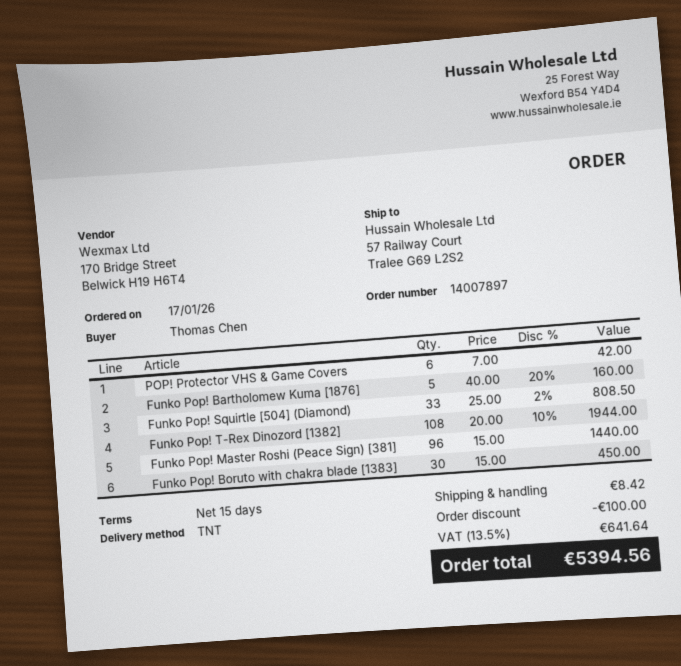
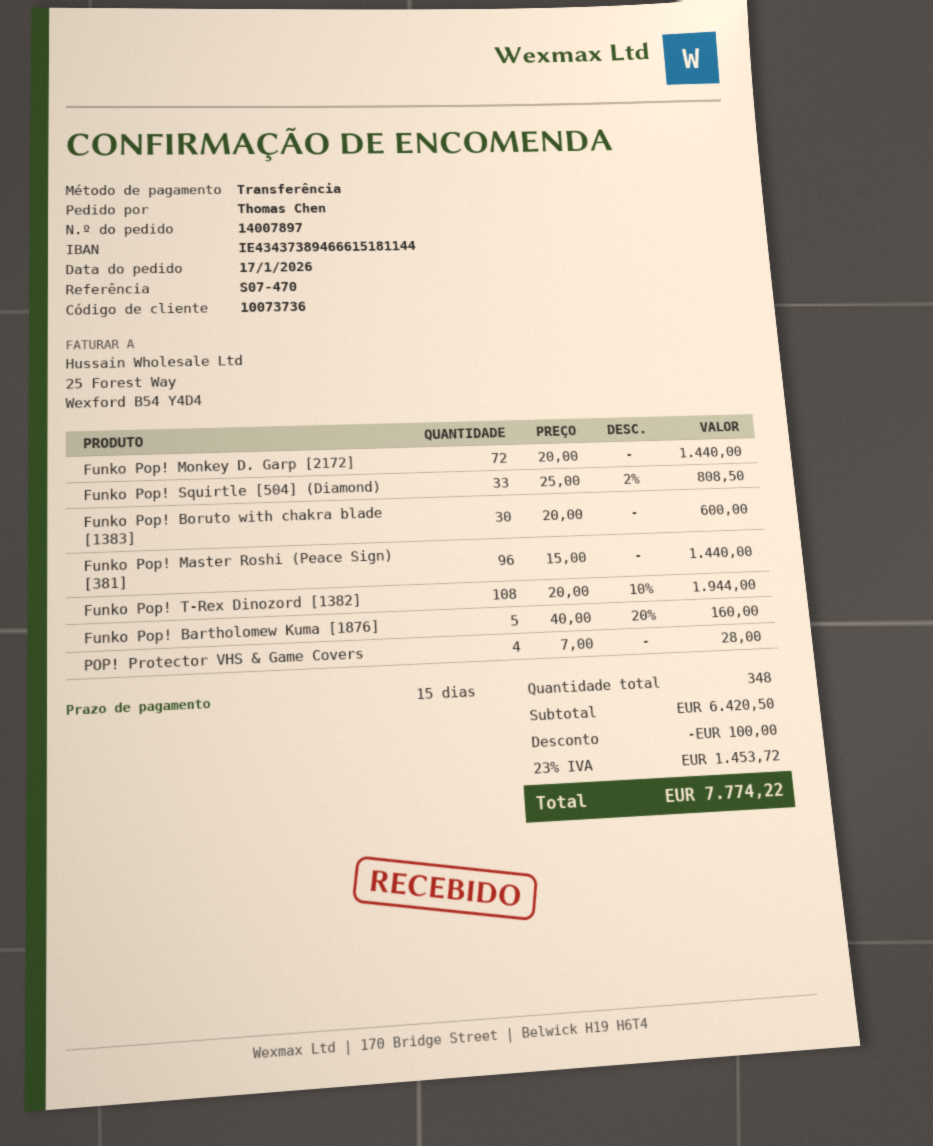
POP! Protector VHS & Game Covers: 6 x 7.00 = 42.00 -> 4 x 7.00 = 28.00
Funko Pop! Boruto with chakra blade [1383]: 30 x 15.00 = 450.00 -> 30 x 20.00 = 600.00
Funko Pop! Monkey D. Garp [2172]: none -> 72 x 20.00 = 1440.00
shipping: 8.42 -> none
tax: 13.5% = 641.64 -> 23% = 1453.72
total: 5394.56 -> 7774.22

